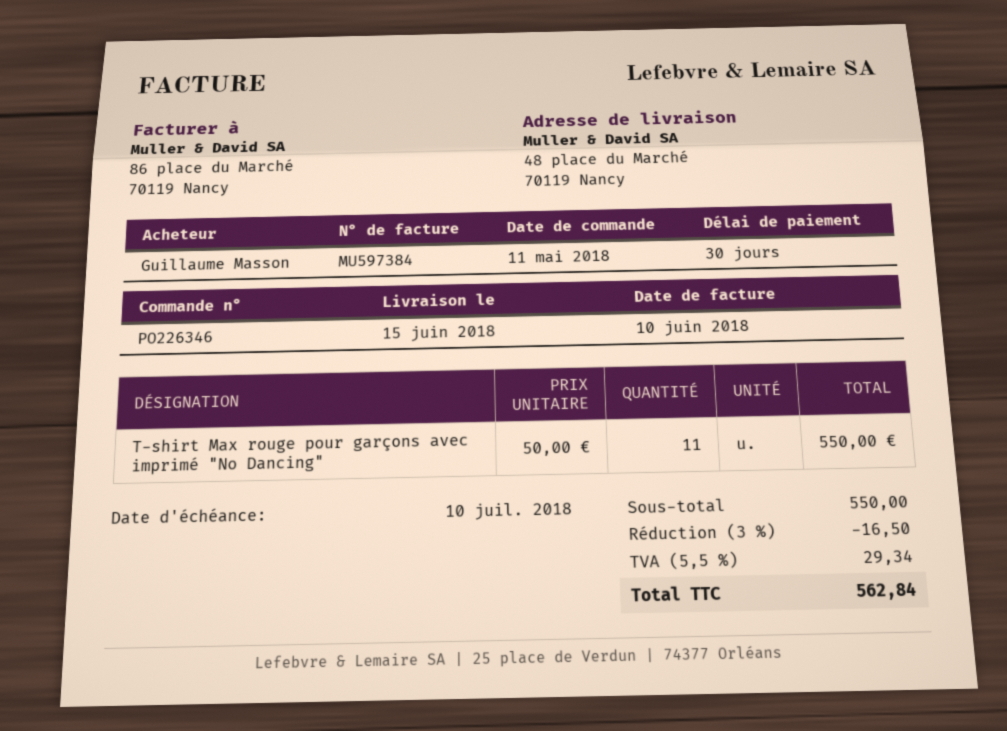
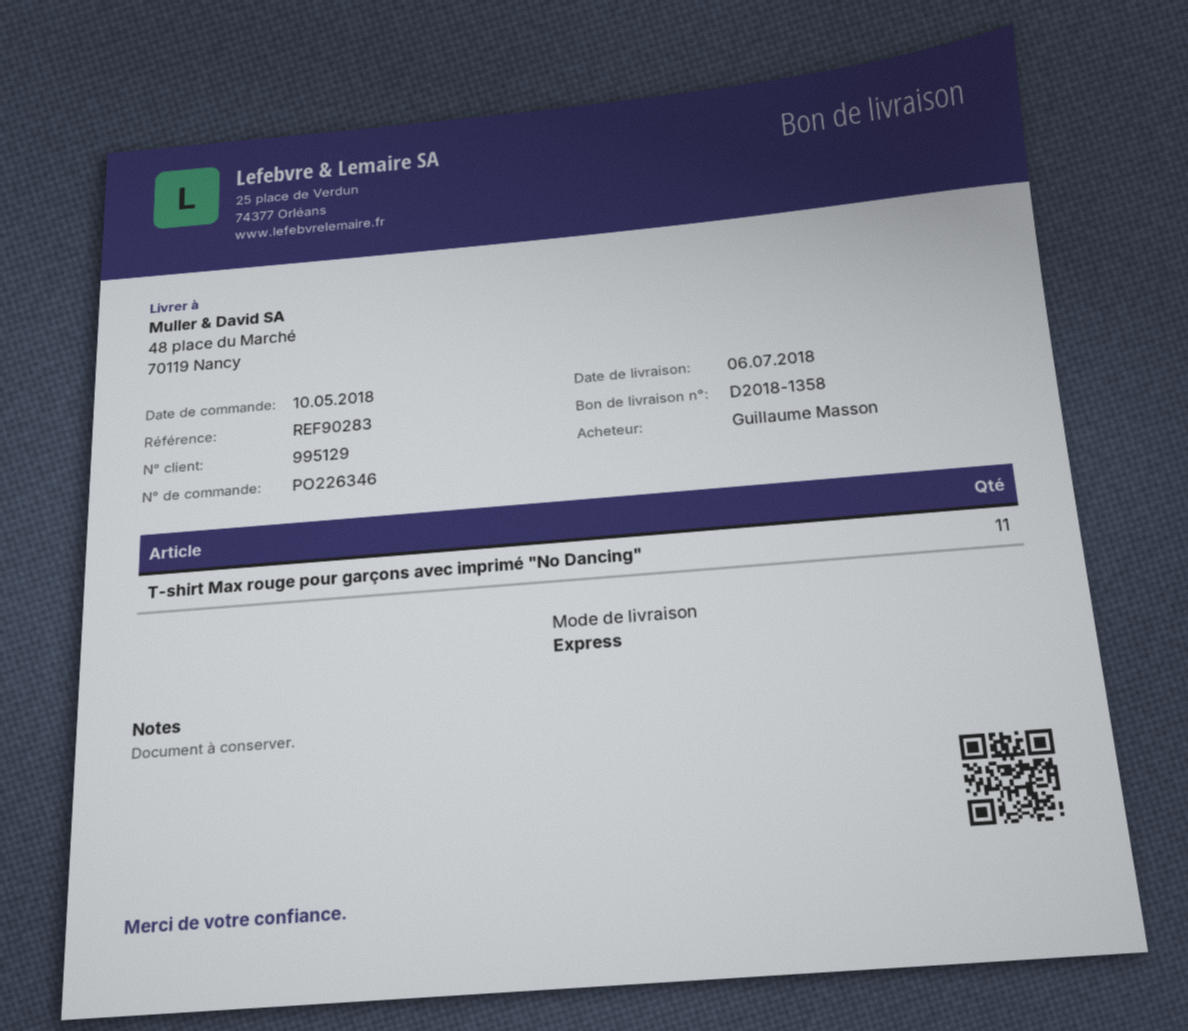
order date: 2018-05-11 -> 2018-05-10
delivery date: 2018-06-15 -> 2018-07-06

